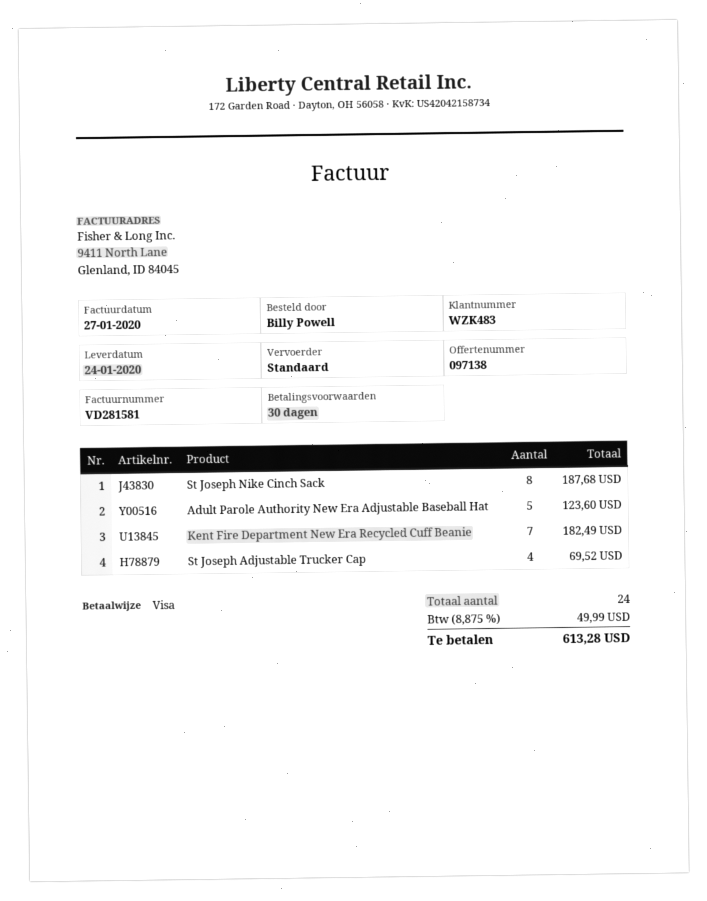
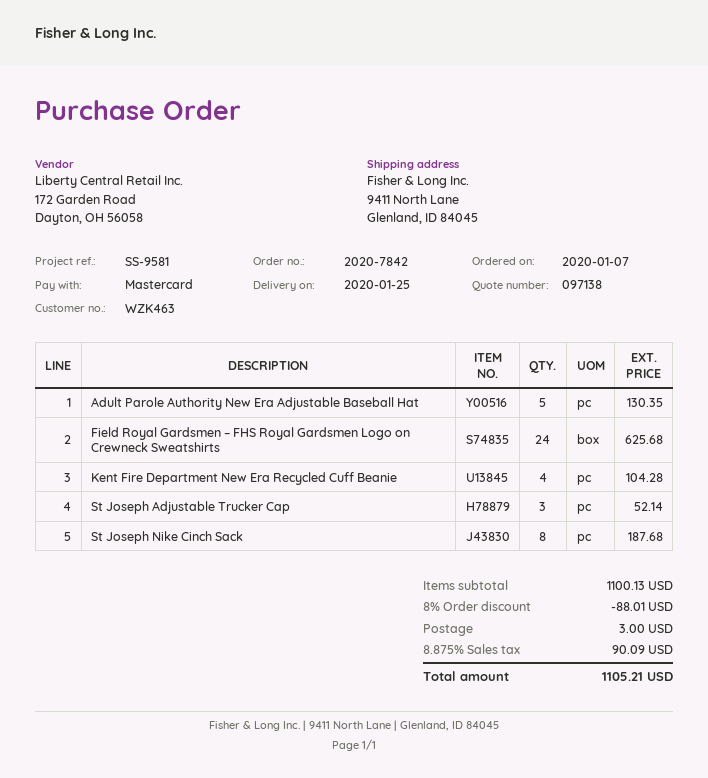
delivery date: 2020-01-24 -> 2020-01-25
customer number: WZK483 -> WZK463
payment method: Visa -> Mastercard
Adult Parole Authority New Era Adjustable Baseball Hat: 5 for 123.60 -> 5 for 130.35
Kent Fire Department New Era Recycled Cuff Beanie: 7 for 182.49 -> 4 for 104.28
St Joseph Adjustable Trucker Cap: 4 for 69.52 -> 3 for 52.14
Field Royal Gardsmen – FHS Royal Gardsmen Logo on Crewneck Sweatshirts: none -> 24 for 625.68
discount: none -> 8% = 88.01
shipping: none -> 3.00
tax: 8.875% = 49.99 -> 8.875% = 90.09
total: 613.28 -> 1105.21

